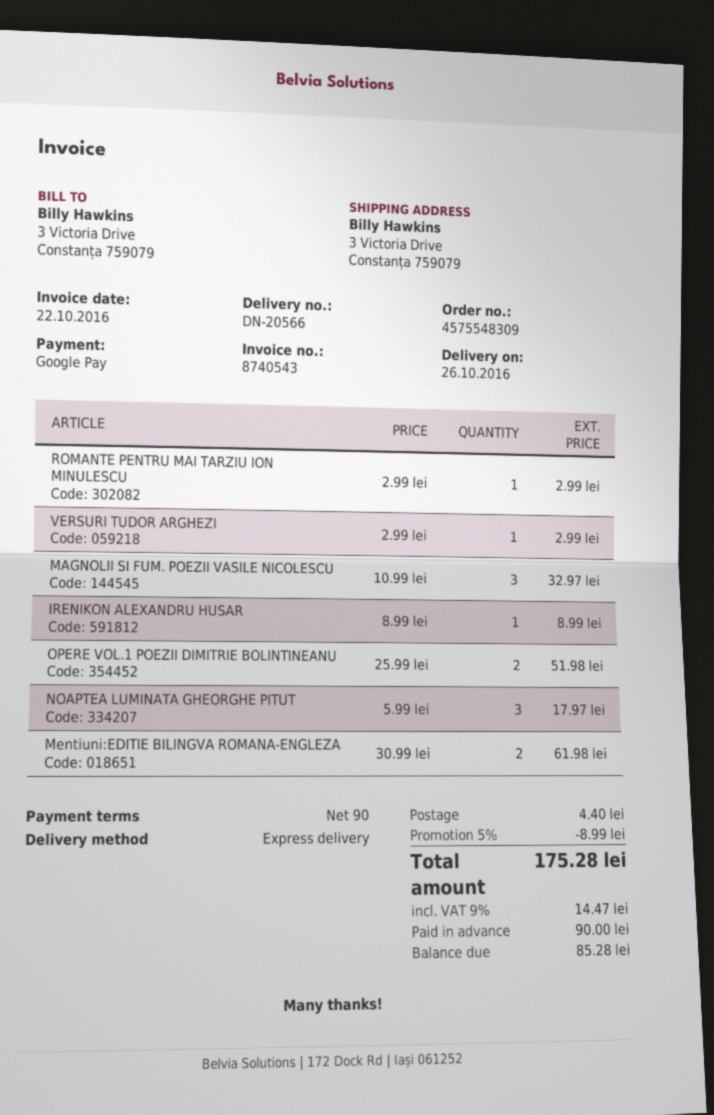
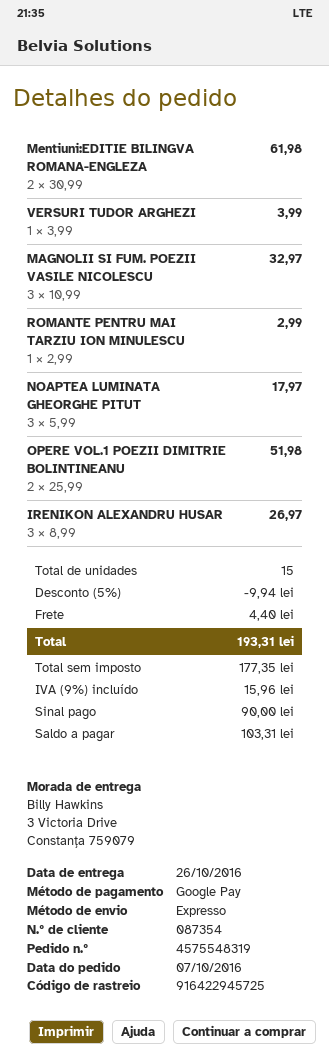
order number: 4575548309 -> 4575548319
VERSURI TUDOR ARGHEZI: 1 x 2.99 = 2.99 -> 1 x 3.99 = 3.99
IRENIKON ALEXANDRU HUSAR: 1 x 8.99 = 8.99 -> 3 x 8.99 = 26.97
discount: 5% = 8.99 -> 5% = 9.94
tax: 9% = 14.47 -> 9% = 15.96
total: 175.28 -> 193.31
balance: 85.28 -> 103.31

